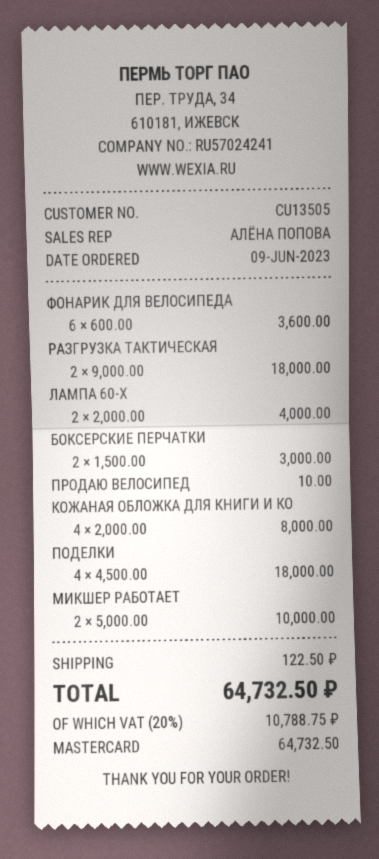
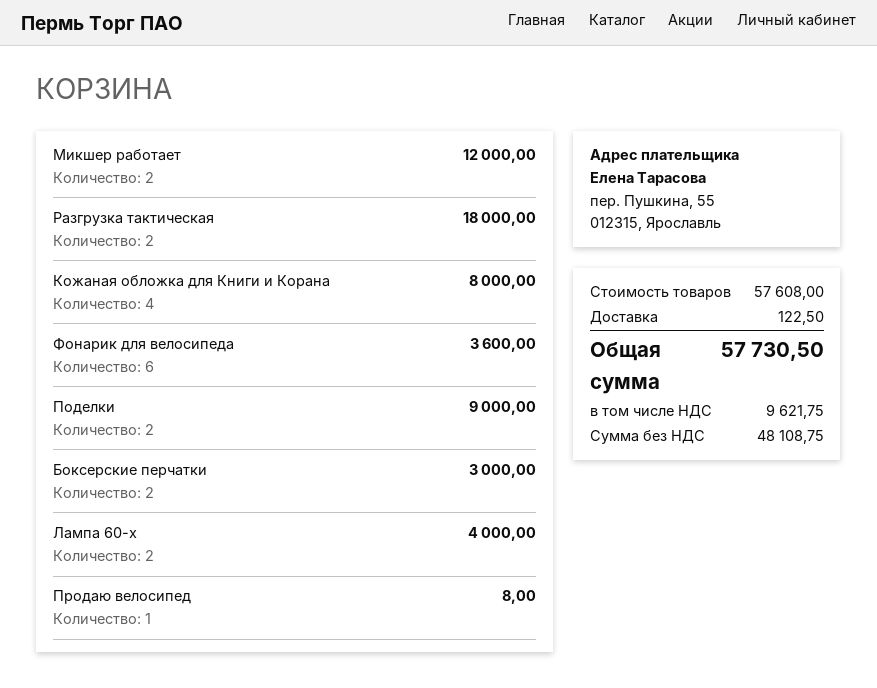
ПРОДАЮ ВЕЛОСИПЕД: 1 for 10.00 -> 1 for 8.00
ПОДЕЛКИ: 4 for 18000.00 -> 2 for 9000.00
МИКШЕР РАБОТАЕТ: 2 for 10000.00 -> 2 for 12000.00
tax: 10788.75 -> 9621.75
total: 64732.50 -> 57730.50

